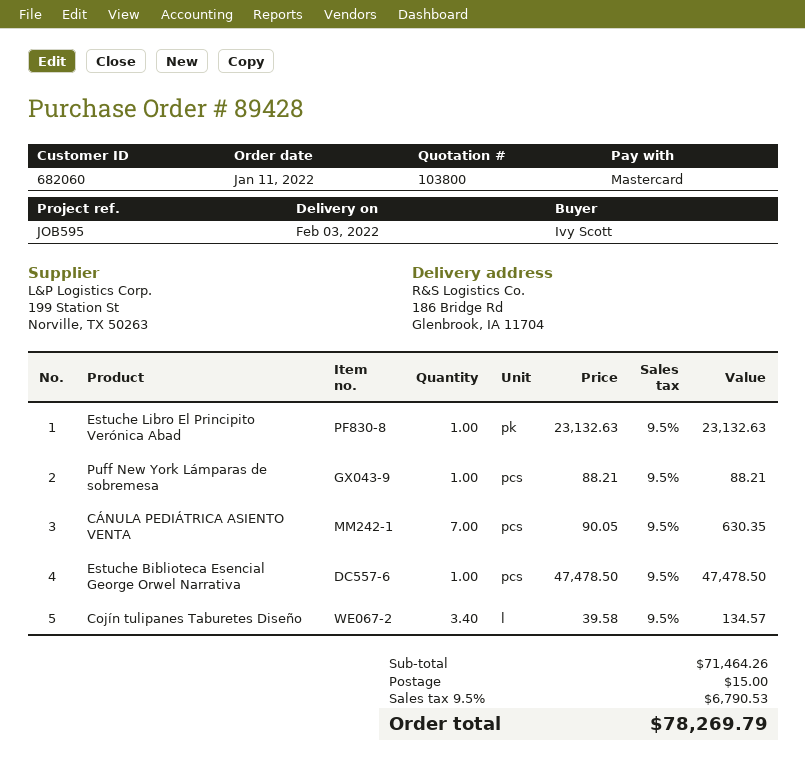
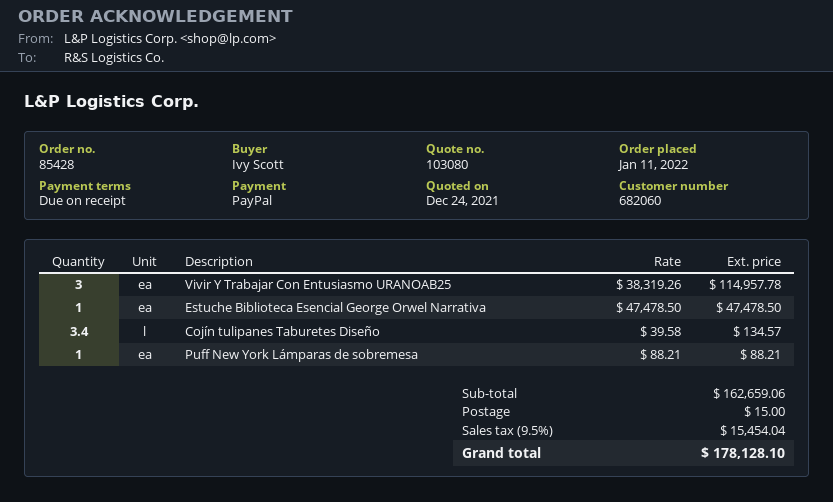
quote number: 103800 -> 103080
order number: 89428 -> 85428
payment method: Mastercard -> PayPal
Estuche Libro El Principito Verónica Abad: 1 x 23132.63 = 23132.63 -> none
CÁNULA PEDIÁTRICA ASIENTO VENTA: 7 x 90.05 = 630.35 -> none
Vivir Y Trabajar Con Entusiasmo URANOAB25: none -> 3 x 38319.26 = 114957.78
subtotal: 71464.26 -> 162659.06
tax: 9.5% = 6790.53 -> 9.5% = 15454.04
total: 78269.79 -> 178128.10

